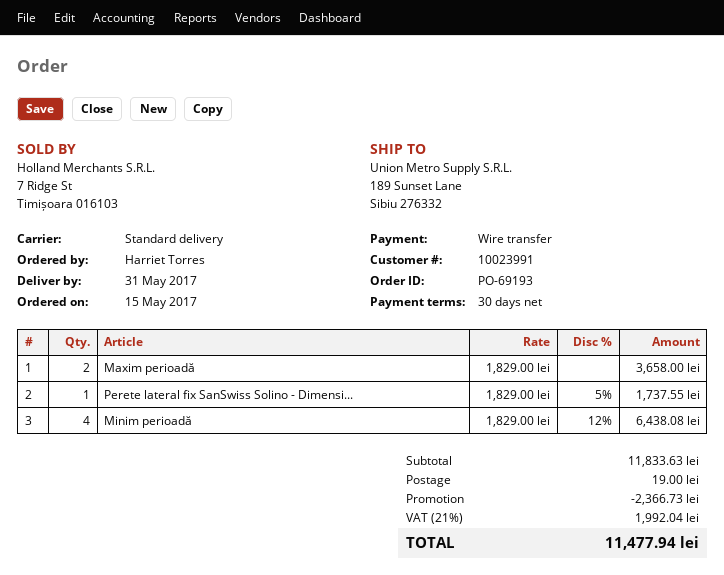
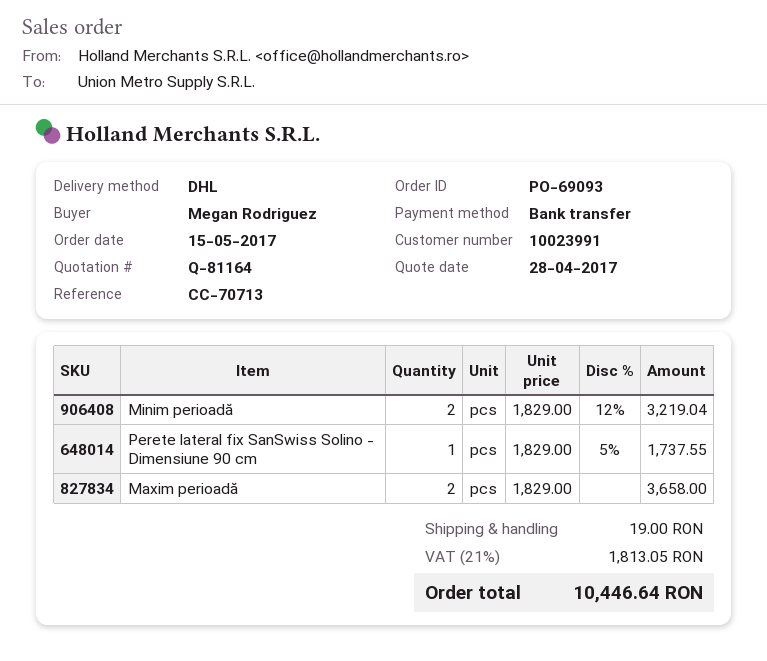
order number: PO-69193 -> PO-69093
ordered by: Harriet Torres -> Megan Rodriguez
shipping method: standard -> DHL
Minim perioadă: 4 x 1829.00 - 12% = 6438.08 -> 2 x 1829.00 - 12% = 3219.04
discount: 2366.73 -> none
tax: 21% = 1992.04 -> 21% = 1813.05
total: 11477.94 -> 10446.64

